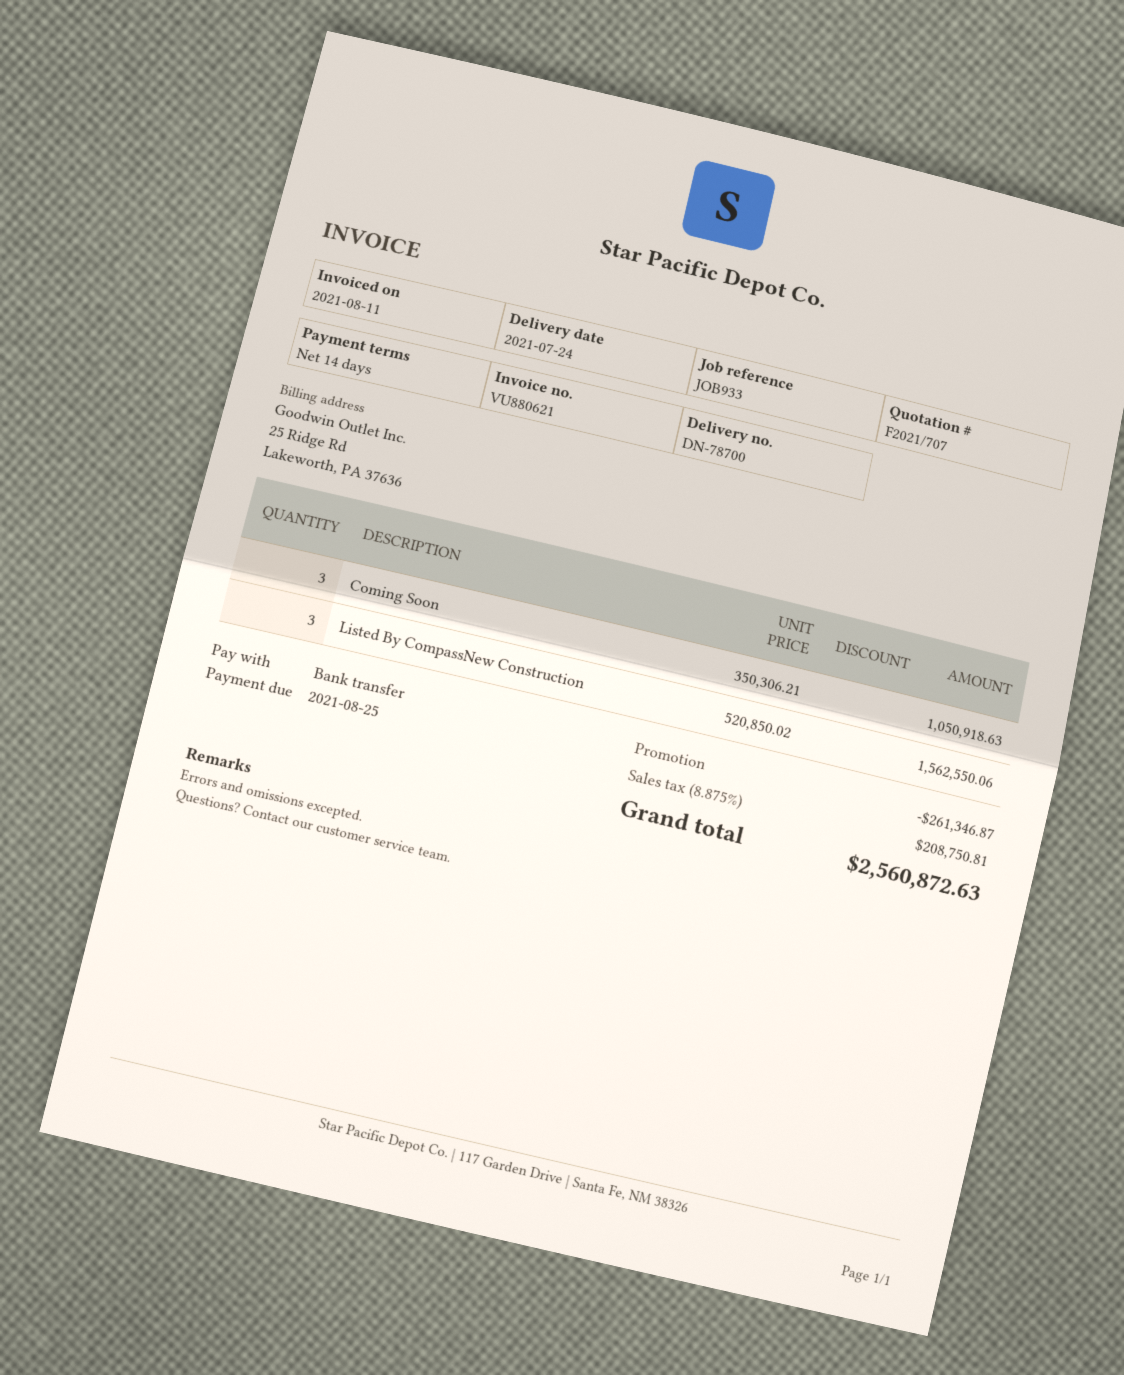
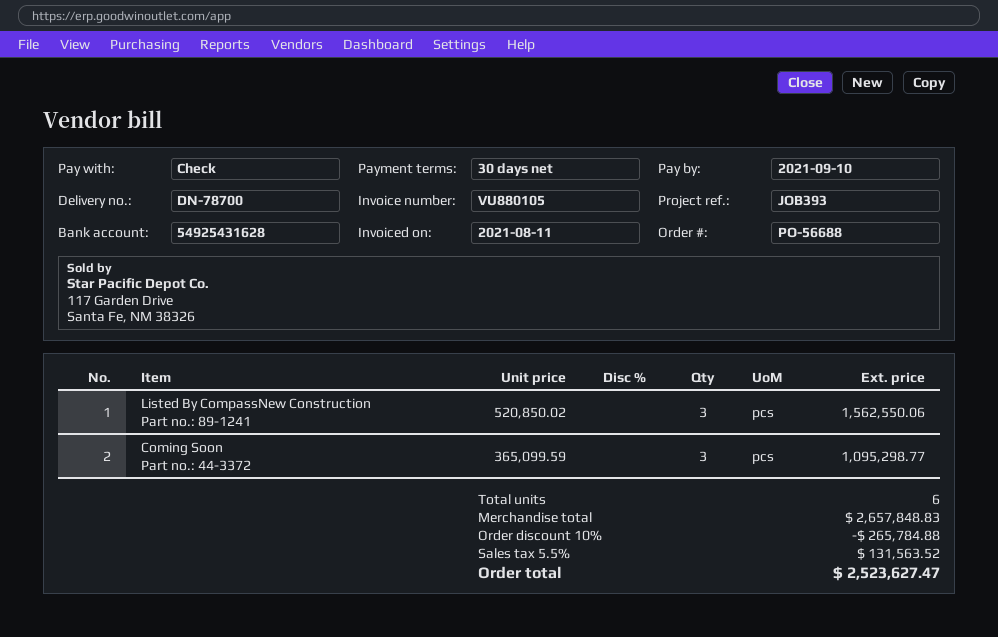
invoice number: VU880621 -> VU880105
payment terms: 14 days -> 30 days
due date: 2021-08-25 -> 2021-09-10
reference: JOB933 -> JOB393
payment method: bank transfer -> cheque
Coming Soon: 3 x 350306.21 = 1050918.63 -> 3 x 365099.59 = 1095298.77
discount: 261346.87 -> 265784.88
tax: 8.875% = 208750.81 -> 5.5% = 131563.52
total: 2560872.63 -> 2523627.47

